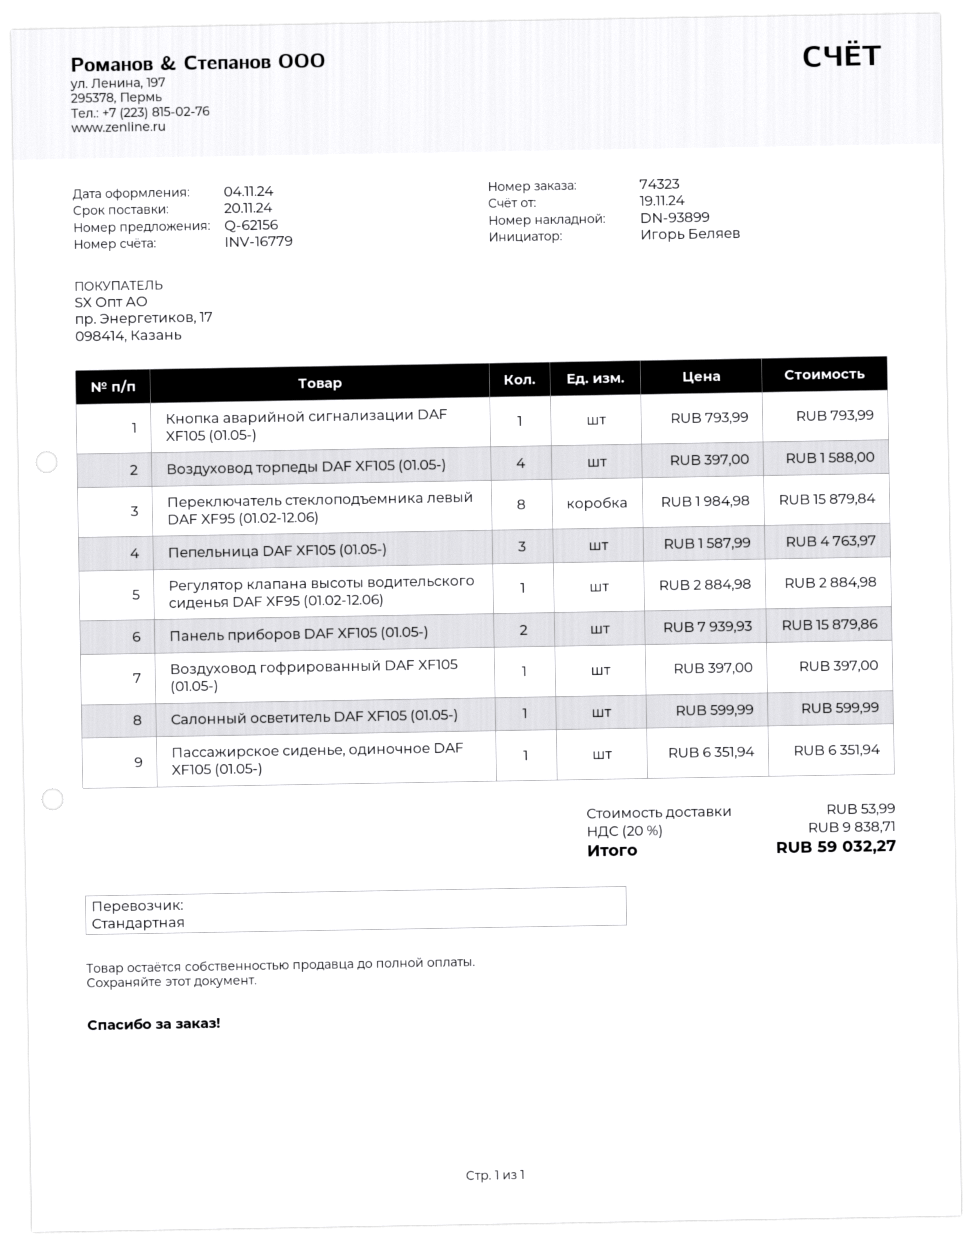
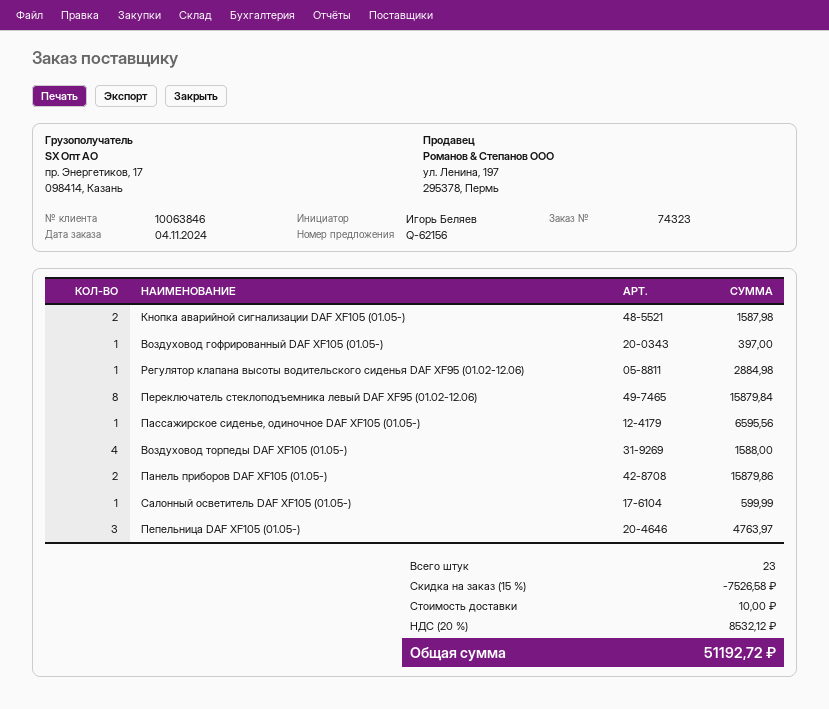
Кнопка аварийной сигнализации DAF XF105 (01.05-): 1 for 793.99 -> 2 for 1587.98
Пассажирское сиденье, одиночное DAF XF105 (01.05-): 1 for 6351.94 -> 1 for 6595.56
discount: none -> 15% = 7526.58
shipping: 53.99 -> 10.00
tax: 20% = 9838.71 -> 20% = 8532.12
total: 59032.27 -> 51192.72

